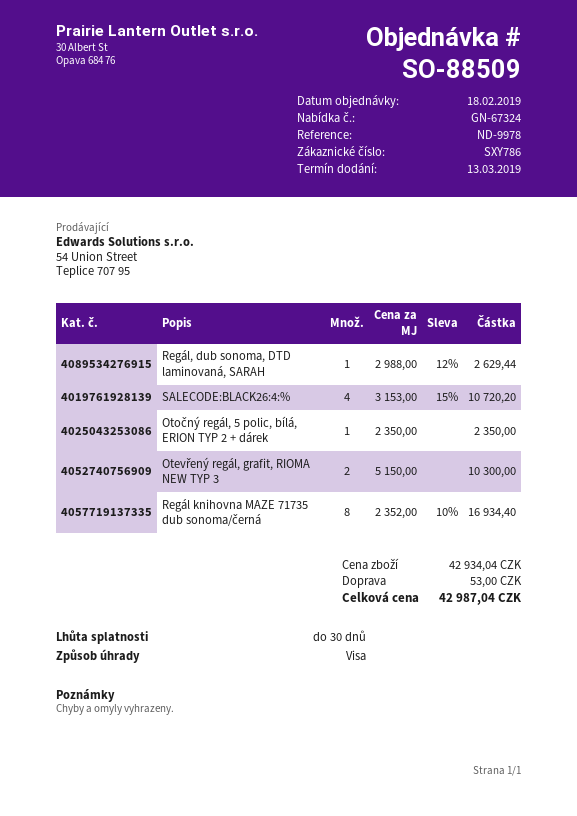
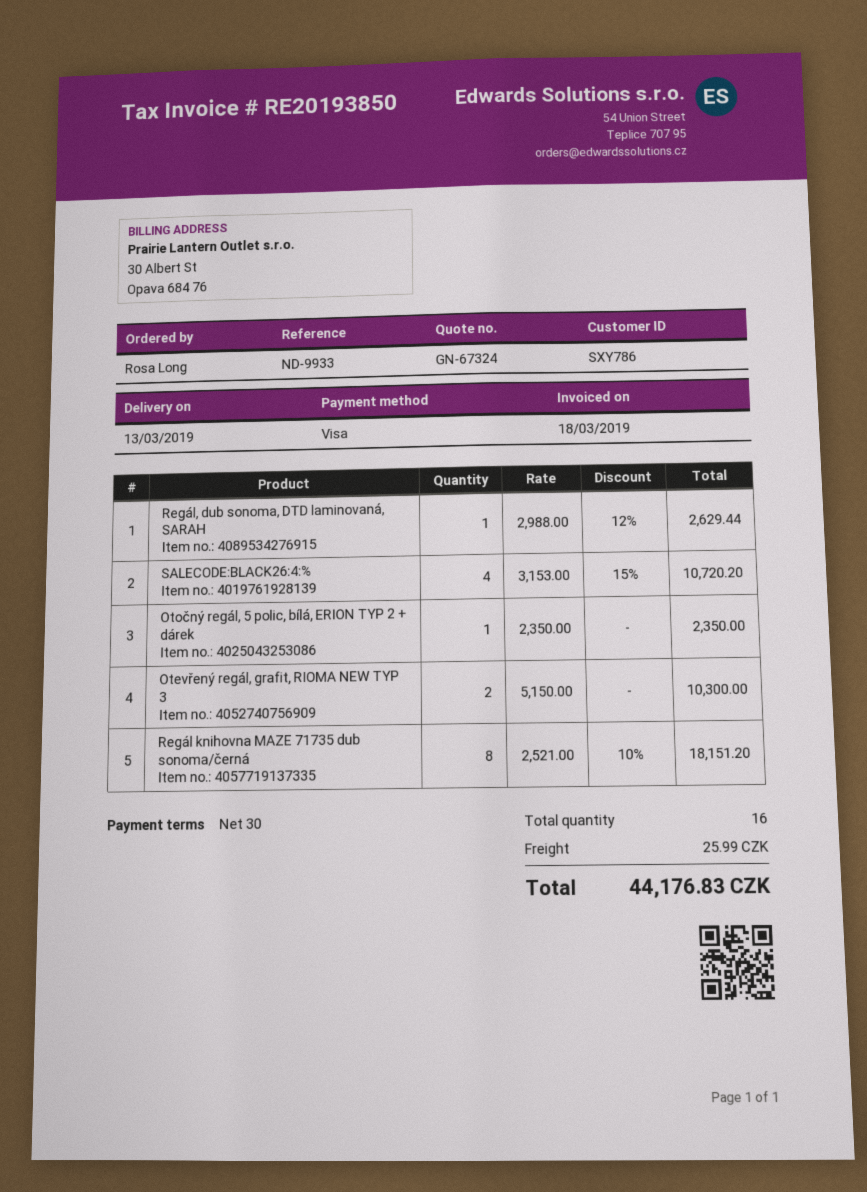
reference: ND-9978 -> ND-9933
Regál knihovna MAZE 71735 dub sonoma/černá: 8 x 2352.00 - 10% = 16934.40 -> 8 x 2521.00 - 10% = 18151.20
shipping: 53.00 -> 25.99
total: 42987.04 -> 44176.83

